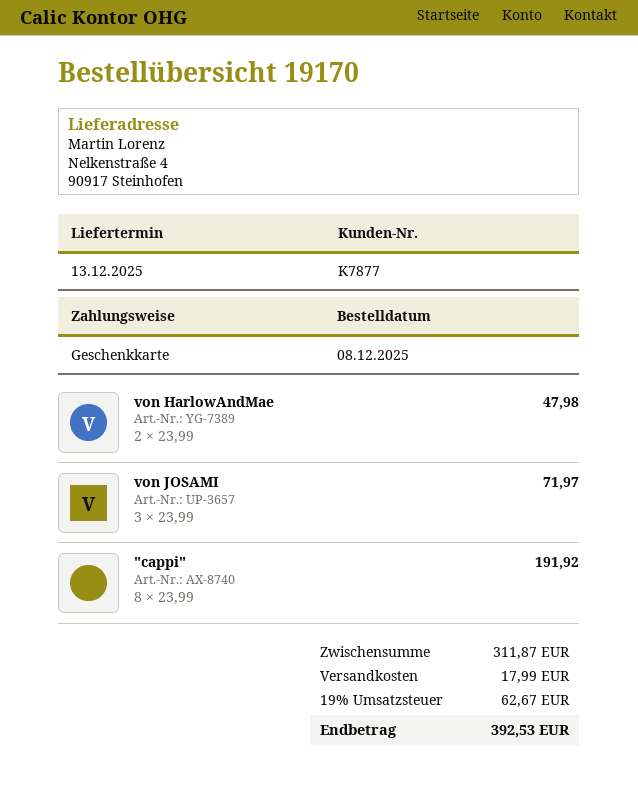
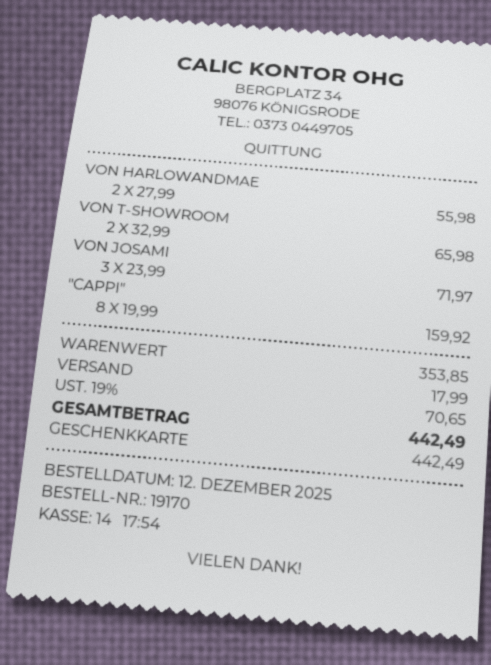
order date: 2025-12-08 -> 2025-12-12
von HarlowAndMae: 2 x 23.99 = 47.98 -> 2 x 27.99 = 55.98
"cappi": 8 x 23.99 = 191.92 -> 8 x 19.99 = 159.92
VON T-SHOWROOM: none -> 2 x 32.99 = 65.98
subtotal: 311.87 -> 353.85
tax: 19% = 62.67 -> 19% = 70.65
total: 392.53 -> 442.49

